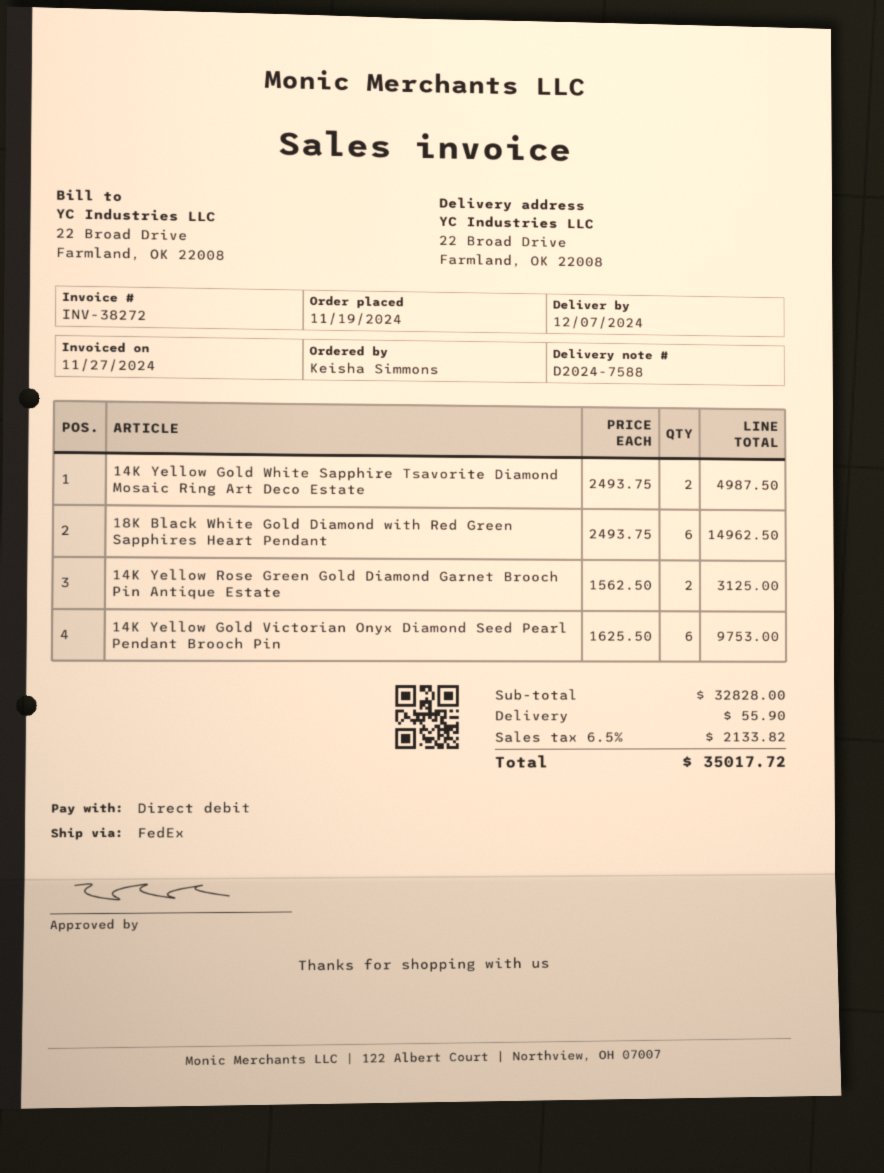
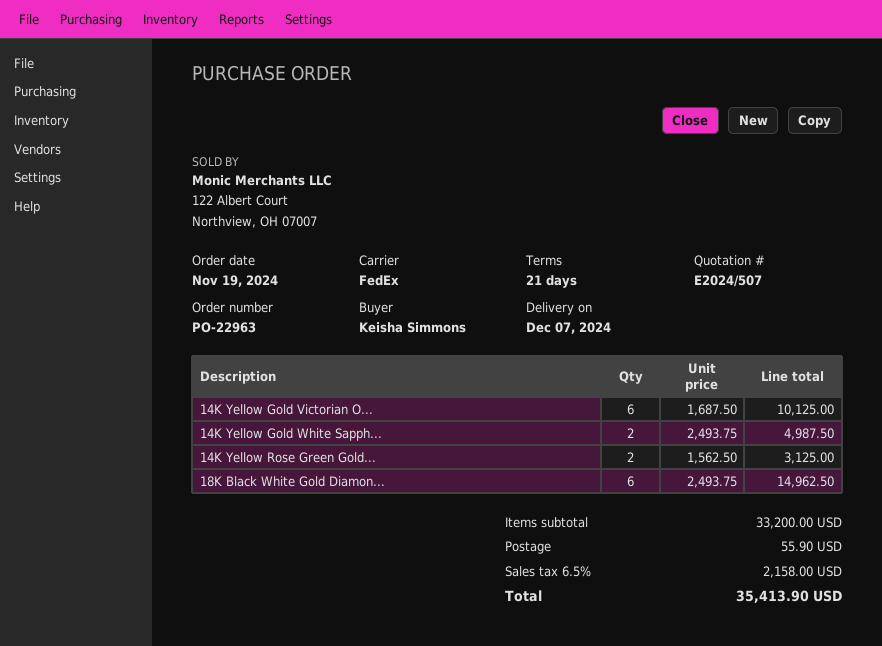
14K Yellow Gold Victorian Onyx Diamond Seed Pearl Pendant Brooch Pin: 6 x 1625.50 = 9753.00 -> 6 x 1687.50 = 10125.00
subtotal: 32828.00 -> 33200.00
tax: 6.5% = 2133.82 -> 6.5% = 2158.00
total: 35017.72 -> 35413.90

